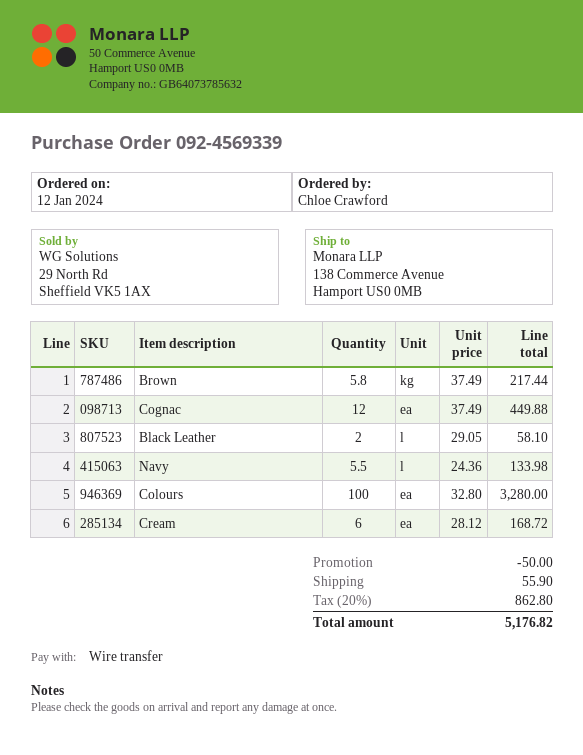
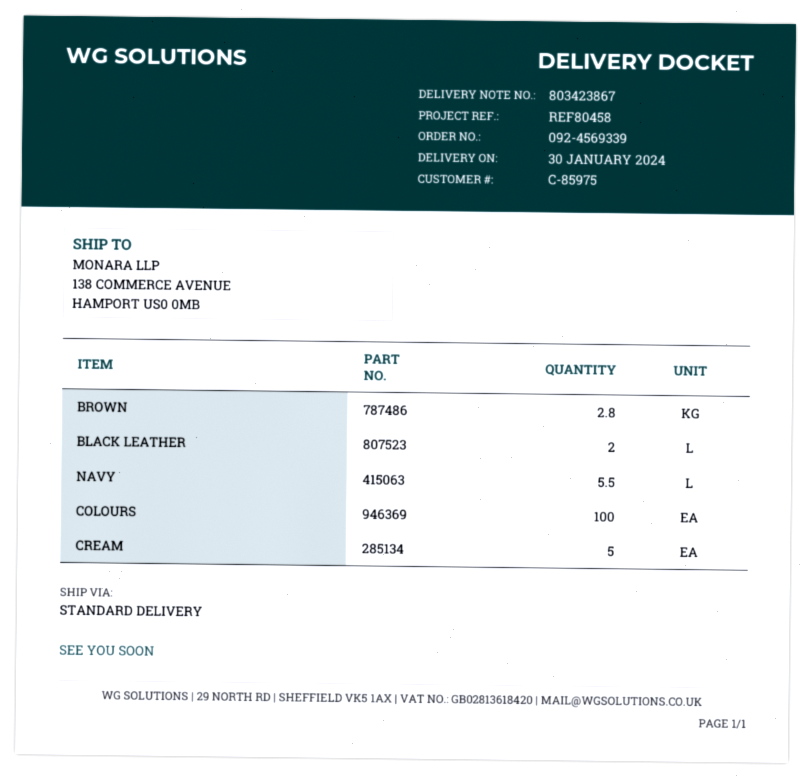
Brown: 5.8 -> 2.8
Cognac: 12 -> none
Cream: 6 -> 5

